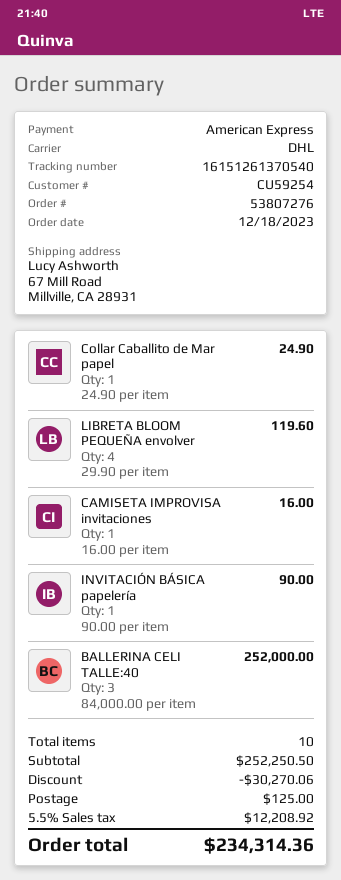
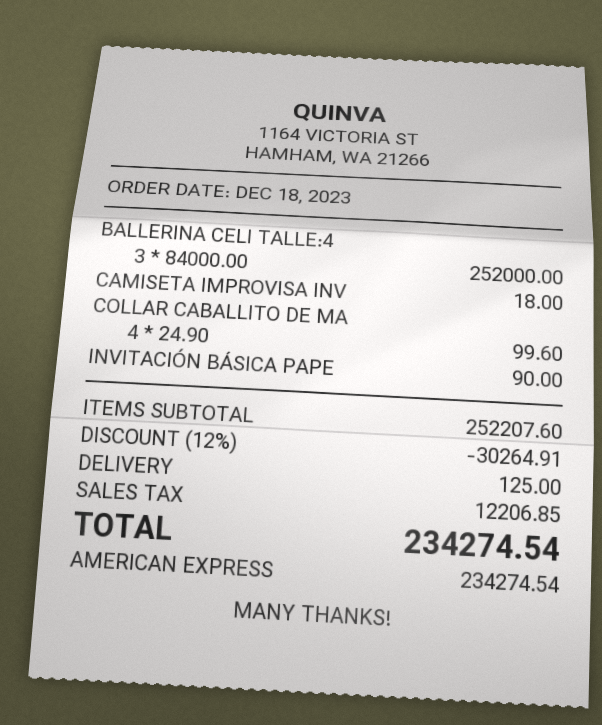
Collar Caballito de Mar papel: 1 x 24.90 = 24.90 -> 4 x 24.90 = 99.60
LIBRETA BLOOM PEQUEÑA envolver: 4 x 29.90 = 119.60 -> none
CAMISETA IMPROVISA invitaciones: 1 x 16.00 = 16.00 -> 1 x 18.00 = 18.00
subtotal: 252250.50 -> 252207.60
discount: 30270.06 -> 30264.91
tax: 12208.92 -> 12206.85
total: 234314.36 -> 234274.54

